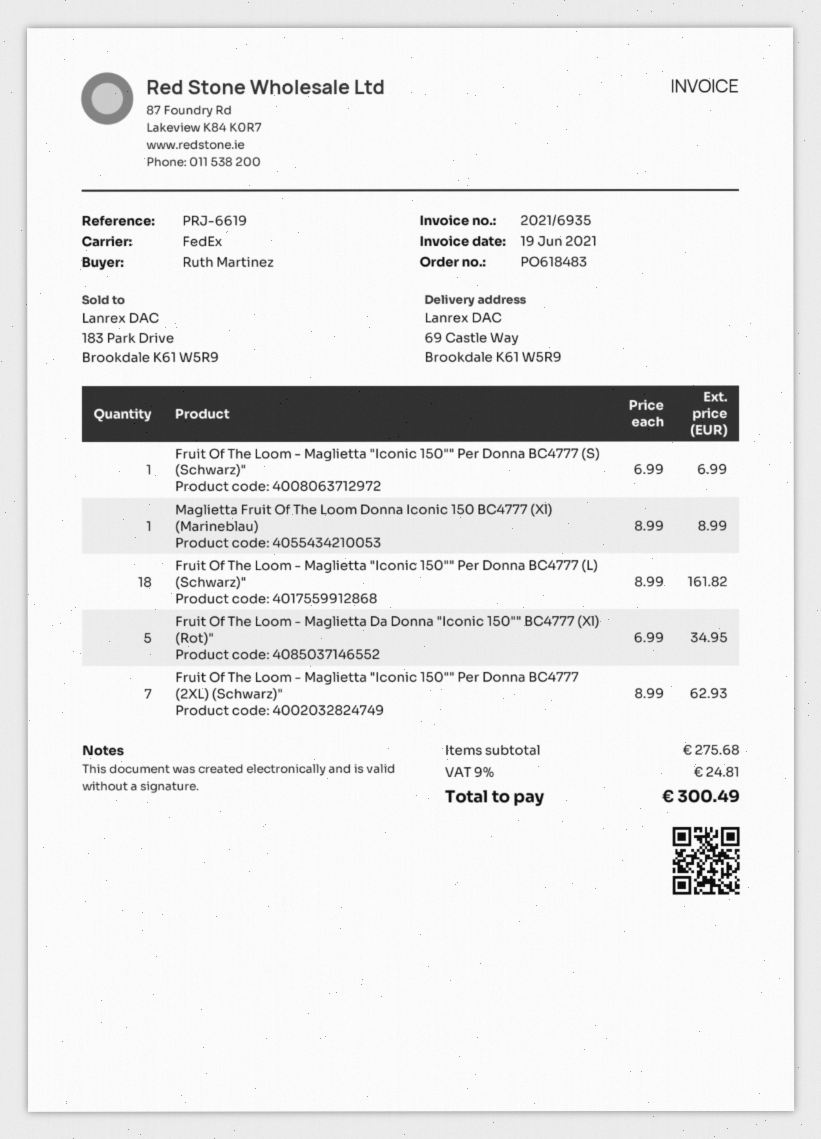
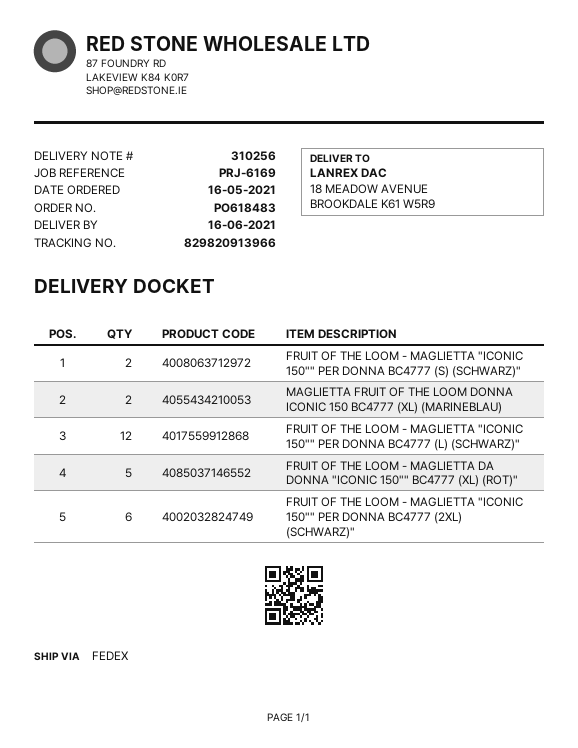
reference: PRJ-6619 -> PRJ-6169
ship to: 69 Castle Way, Brookdale K61 W5R9 -> 18 MEADOW AVENUE, BROOKDALE K61 W5R9
Fruit Of The Loom - Maglietta "Iconic 150"" Per Donna BC4777 (S) (Schwarz)": 1 -> 2
Maglietta Fruit Of The Loom Donna Iconic 150 BC4777 (Xl) (Marineblau): 1 -> 2
Fruit Of The Loom - Maglietta "Iconic 150"" Per Donna BC4777 (L) (Schwarz)": 18 -> 12
Fruit Of The Loom - Maglietta "Iconic 150"" Per Donna BC4777 (2XL) (Schwarz)": 7 -> 6

